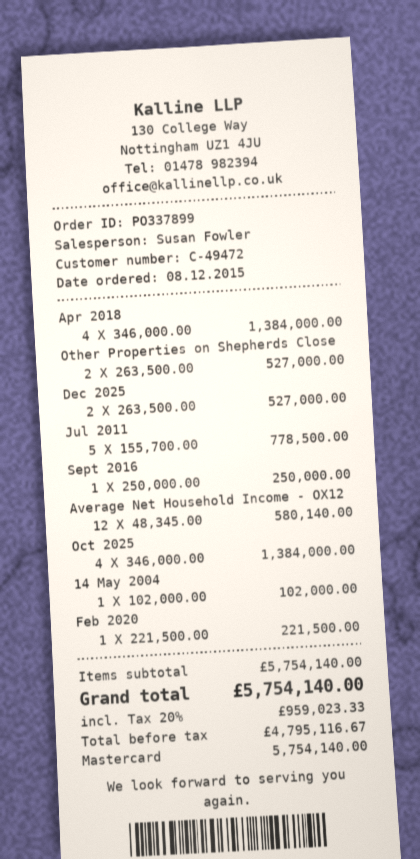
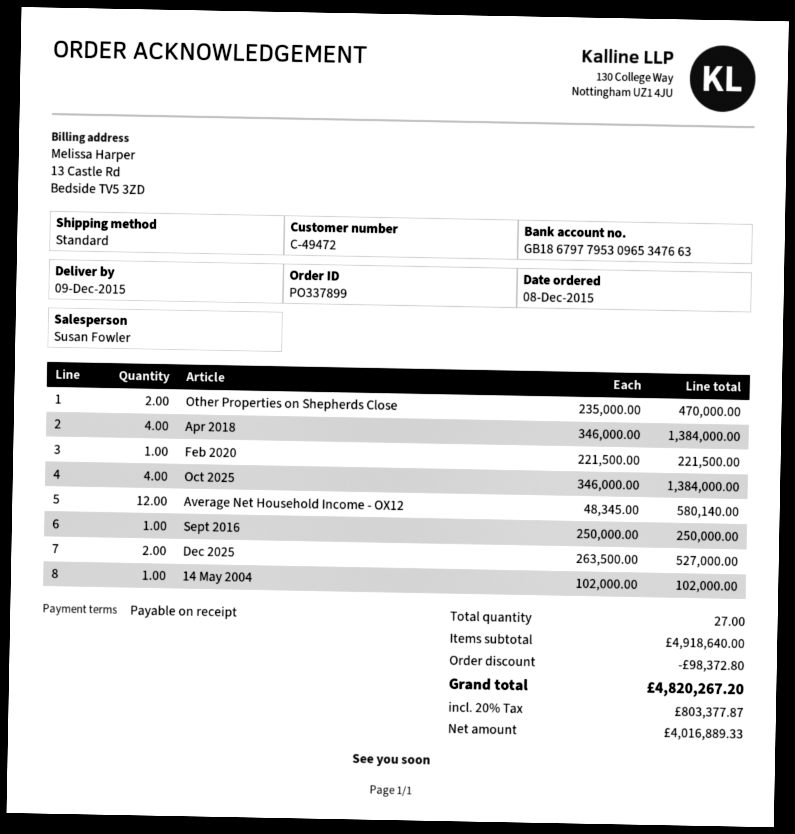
Other Properties on Shepherds Close: 2 x 263500.00 = 527000.00 -> 2 x 235000.00 = 470000.00
Jul 2011: 5 x 155700.00 = 778500.00 -> none
subtotal: 5754140.00 -> 4918640.00
discount: none -> 98372.80
net: 4795116.67 -> 4016889.33
tax: 20% = 959023.33 -> 20% = 803377.87
total: 5754140.00 -> 4820267.20

